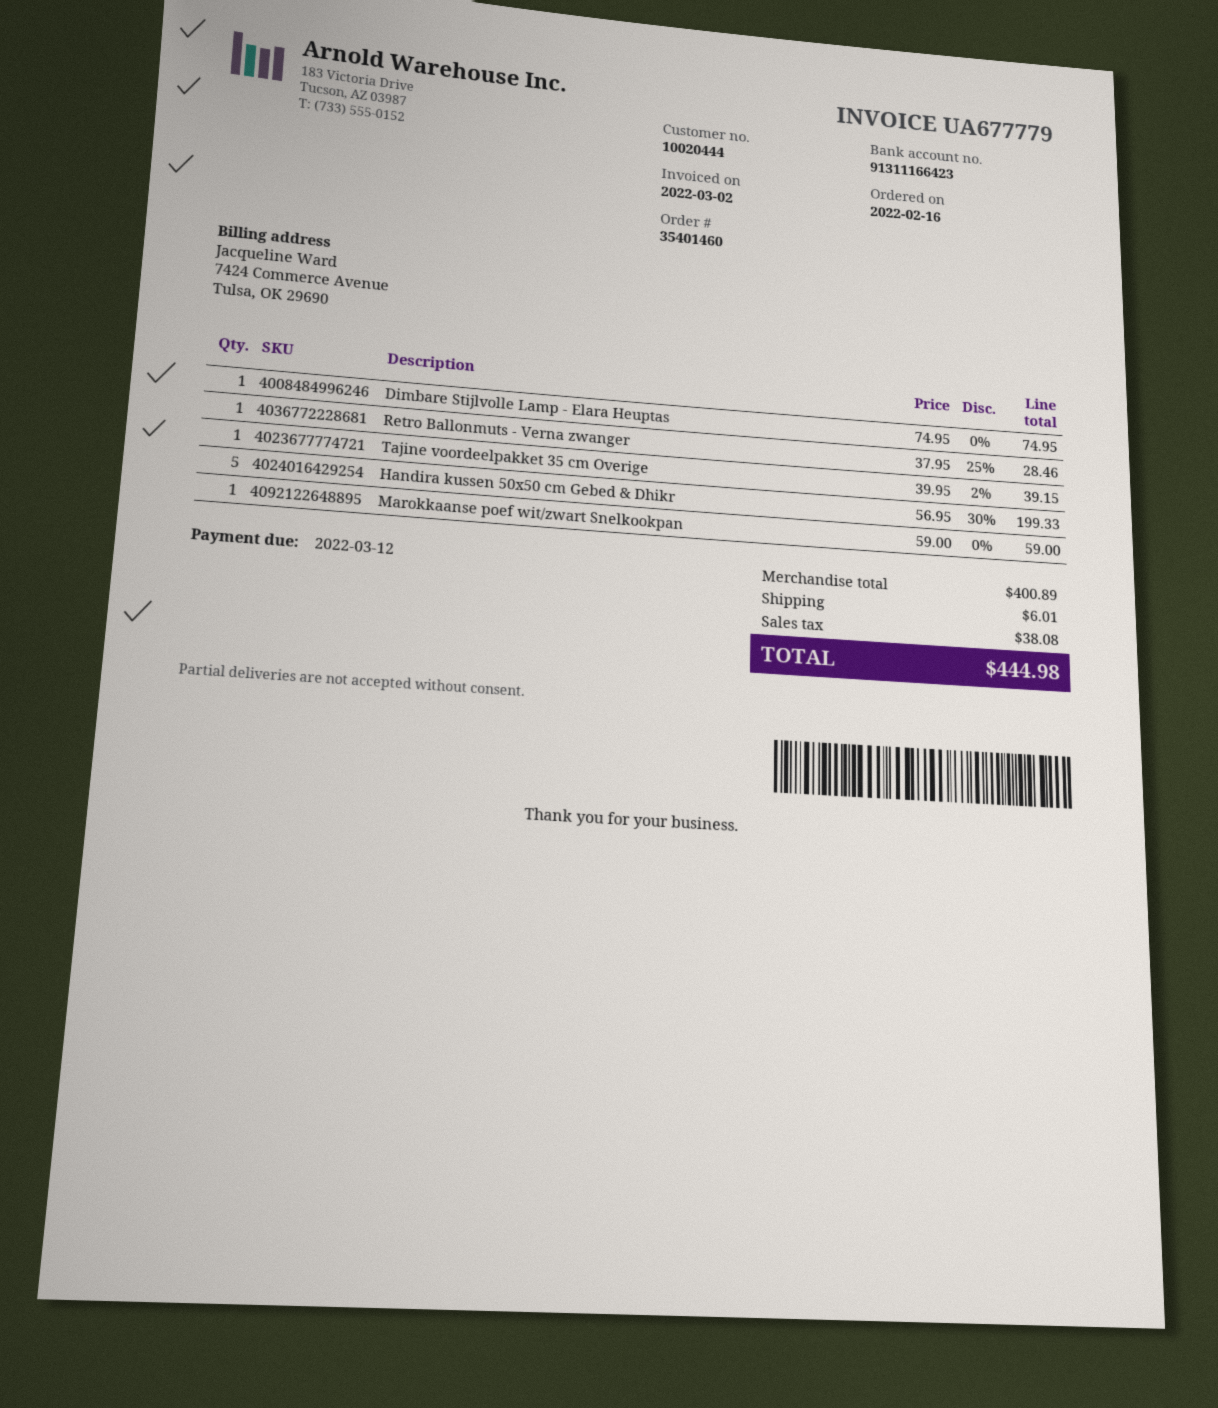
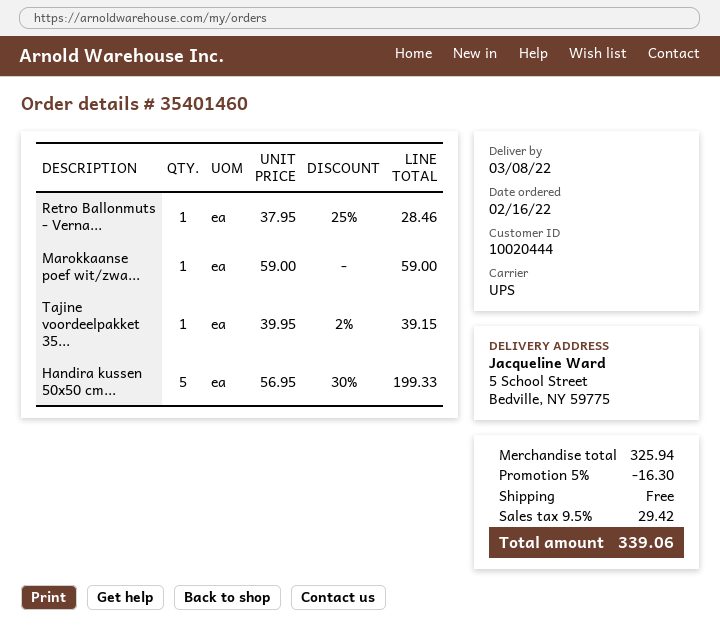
Dimbare Stijlvolle Lamp - Elara Heuptas: 1 x 74.95 = 74.95 -> none
subtotal: 400.89 -> 325.94
discount: none -> 5% = 16.30
shipping: 6.01 -> 0.00
tax: 38.08 -> 29.42
total: 444.98 -> 339.06

